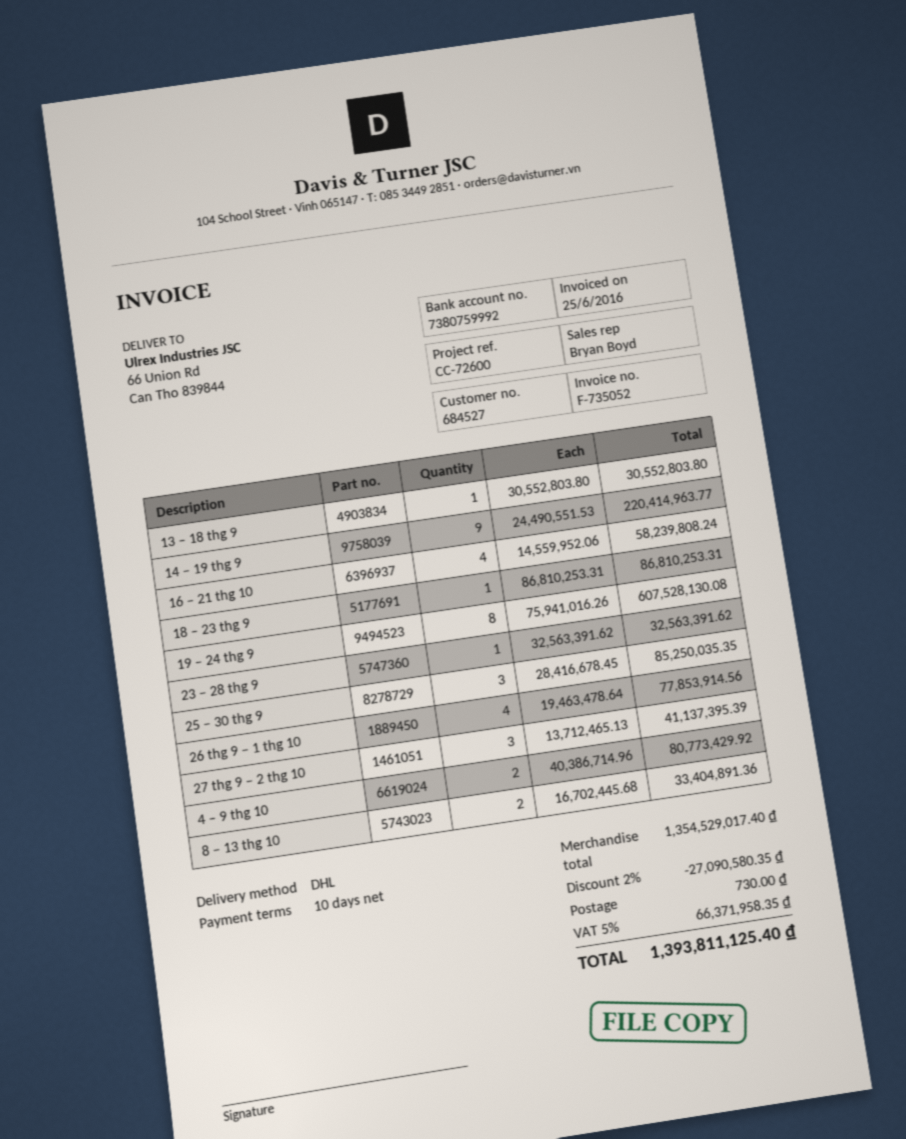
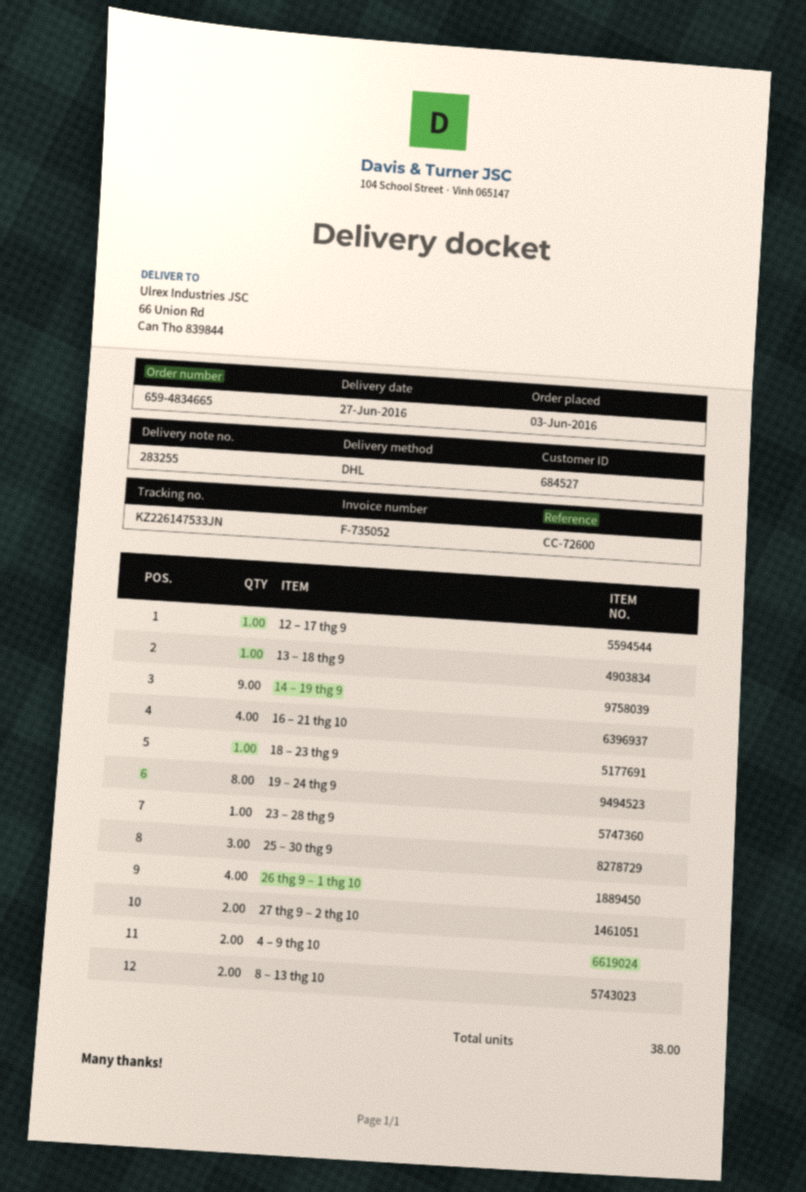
27 thg 9 – 2 thg 10: 3 -> 2
12 – 17 thg 9: none -> 1

